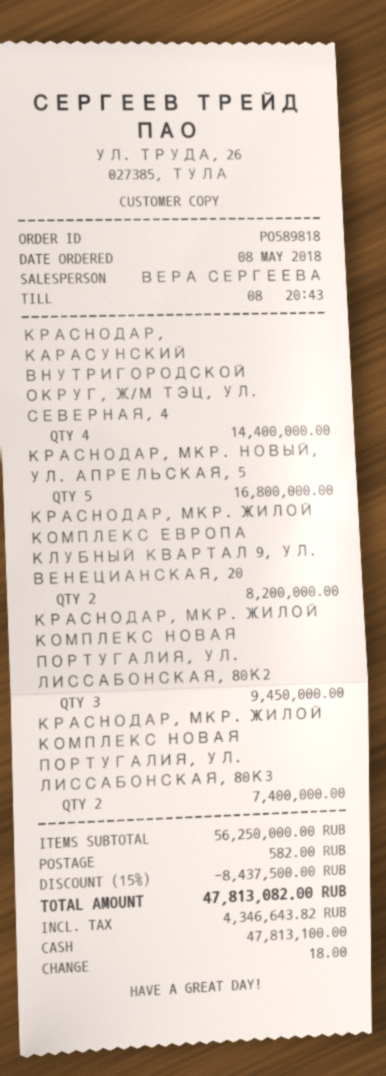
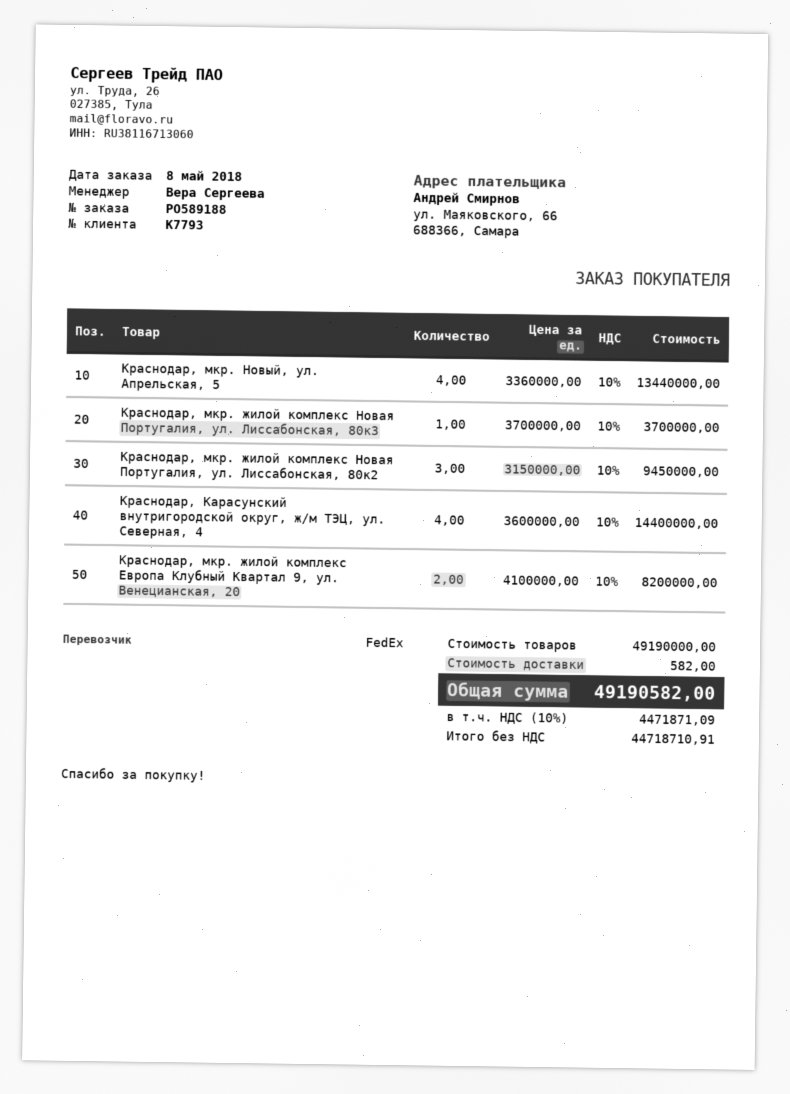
order number: PO589818 -> PO589188
КРАСНОДАР, МКР. НОВЫЙ, УЛ. АПРЕЛЬСКАЯ, 5: 5 for 16800000.00 -> 4 for 13440000.00
КРАСНОДАР, МКР. ЖИЛОЙ КОМПЛЕКС НОВАЯ ПОРТУГАЛИЯ, УЛ. ЛИССАБОНСКАЯ, 80К3: 2 for 7400000.00 -> 1 for 3700000.00
subtotal: 56250000.00 -> 49190000.00
discount: 15% = 8437500.00 -> none
tax: 4346643.82 -> 4471871.09
total: 47813082.00 -> 49190582.00

